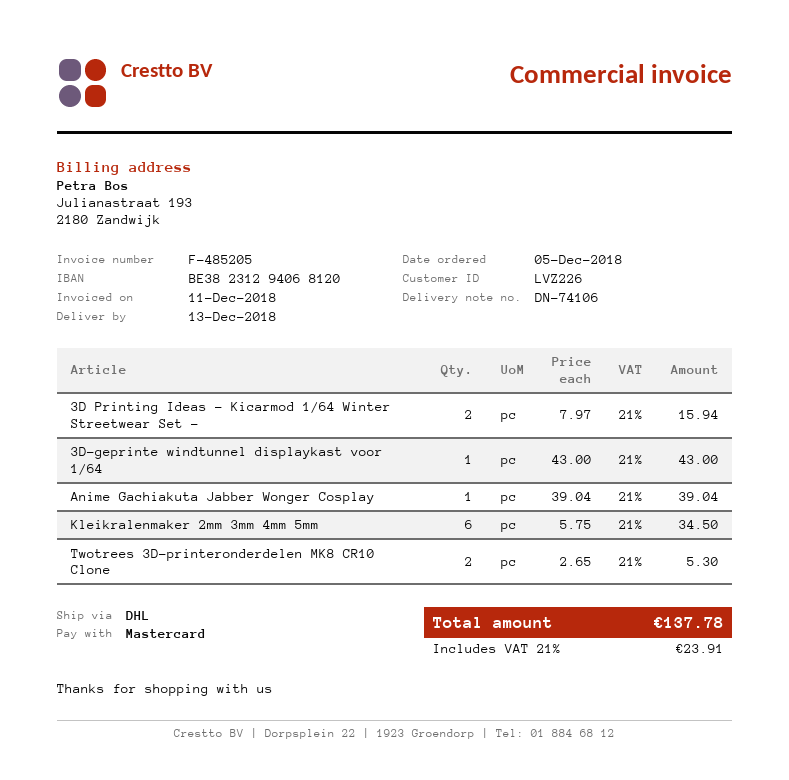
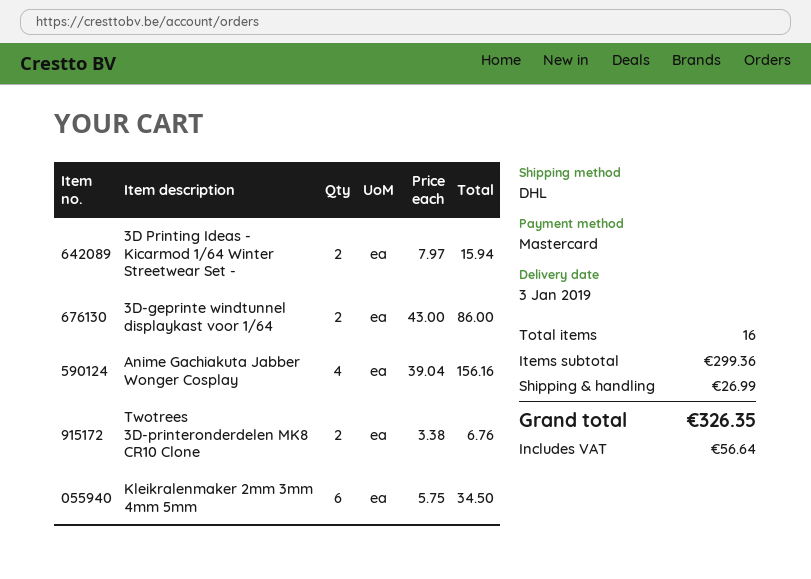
delivery date: 2018-12-13 -> 2019-01-03
3D-geprinte windtunnel displaykast voor 1/64: 1 x 43.00 = 43.00 -> 2 x 43.00 = 86.00
Anime Gachiakuta Jabber Wonger Cosplay: 1 x 39.04 = 39.04 -> 4 x 39.04 = 156.16
Twotrees 3D-printeronderdelen MK8 CR10 Clone: 2 x 2.65 = 5.30 -> 2 x 3.38 = 6.76
shipping: none -> 26.99
tax: 23.91 -> 56.64
total: 137.78 -> 326.35

